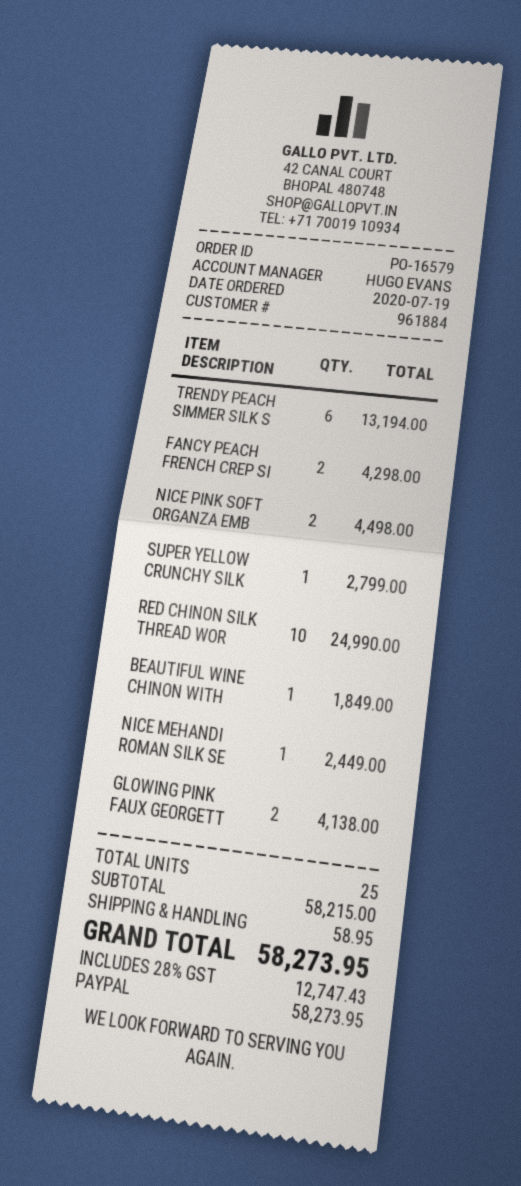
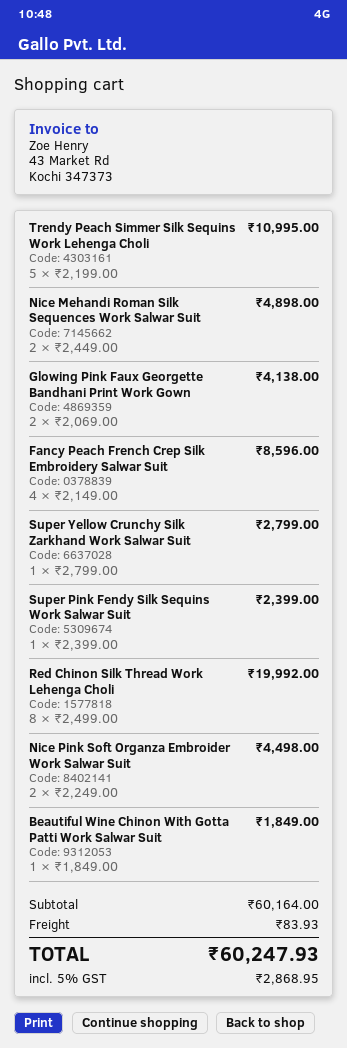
TRENDY PEACH SIMMER SILK S: 6 for 13194.00 -> 5 for 10995.00
FANCY PEACH FRENCH CREP SI: 2 for 4298.00 -> 4 for 8596.00
RED CHINON SILK THREAD WOR: 10 for 24990.00 -> 8 for 19992.00
NICE MEHANDI ROMAN SILK SE: 1 for 2449.00 -> 2 for 4898.00
Super Pink Fendy Silk Sequins Work Salwar Suit: none -> 1 for 2399.00
subtotal: 58215.00 -> 60164.00
shipping: 58.95 -> 83.93
tax: 28% = 12747.43 -> 5% = 2868.95
total: 58273.95 -> 60247.93

